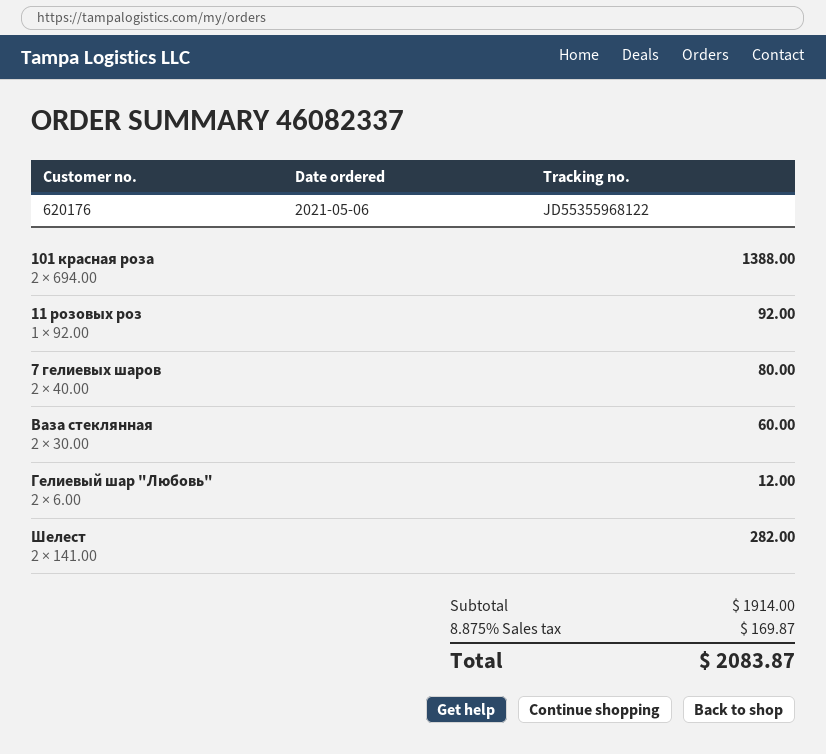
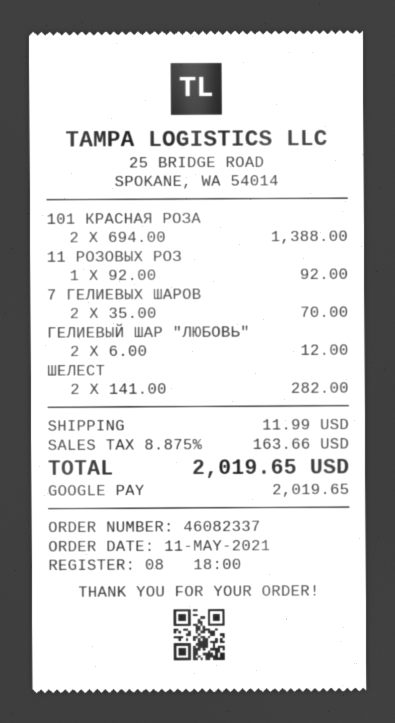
order date: 2021-05-06 -> 2021-05-11
7 гелиевых шаров: 2 x 40.00 = 80.00 -> 2 x 35.00 = 70.00
Ваза стеклянная: 2 x 30.00 = 60.00 -> none
shipping: none -> 11.99
tax: 8.875% = 169.87 -> 8.875% = 163.66
total: 2083.87 -> 2019.65

